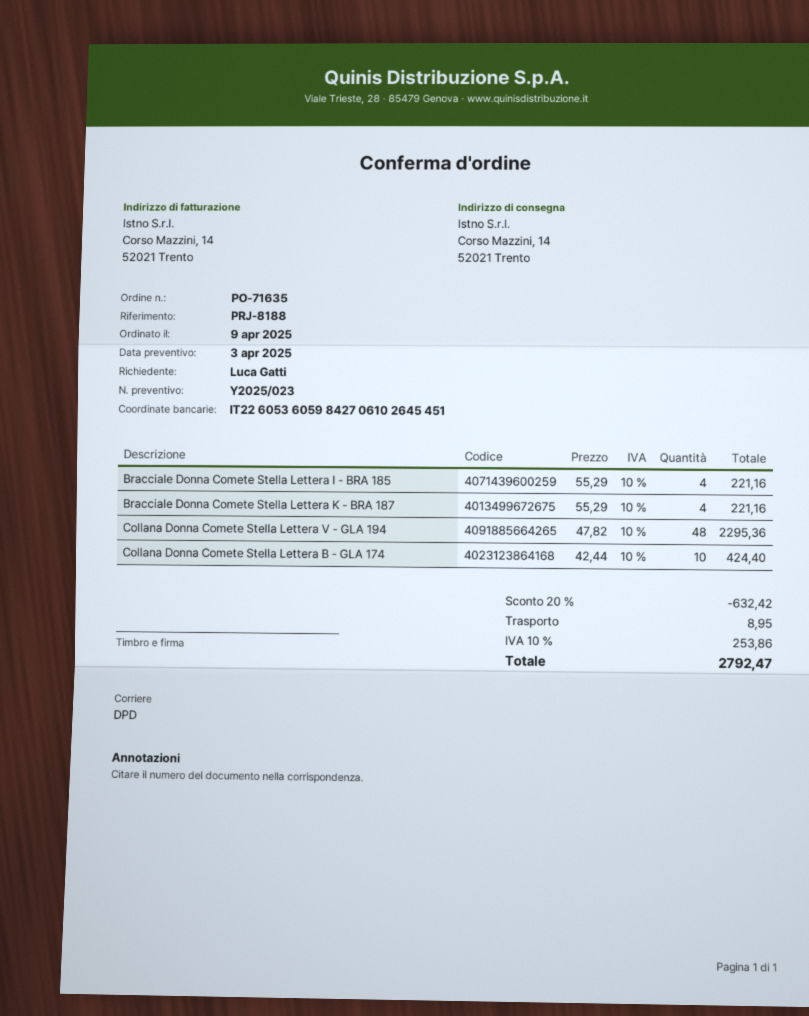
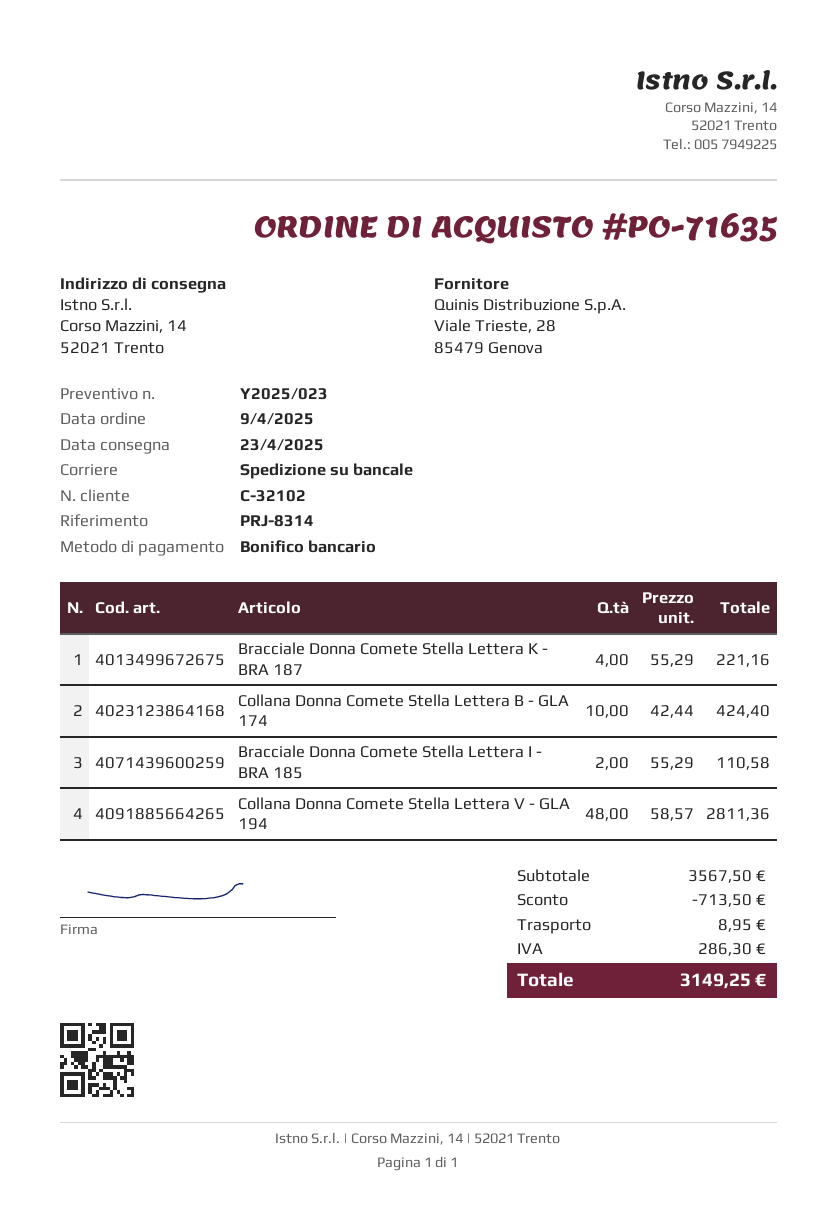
reference: PRJ-8188 -> PRJ-8314
shipping method: DPD -> pallet freight
Bracciale Donna Comete Stella Lettera I - BRA 185: 4 x 55.29 = 221.16 -> 2 x 55.29 = 110.58
Collana Donna Comete Stella Lettera V - GLA 194: 48 x 47.82 = 2295.36 -> 48 x 58.57 = 2811.36
discount: 632.42 -> 713.50
tax: 253.86 -> 286.30
total: 2792.47 -> 3149.25

